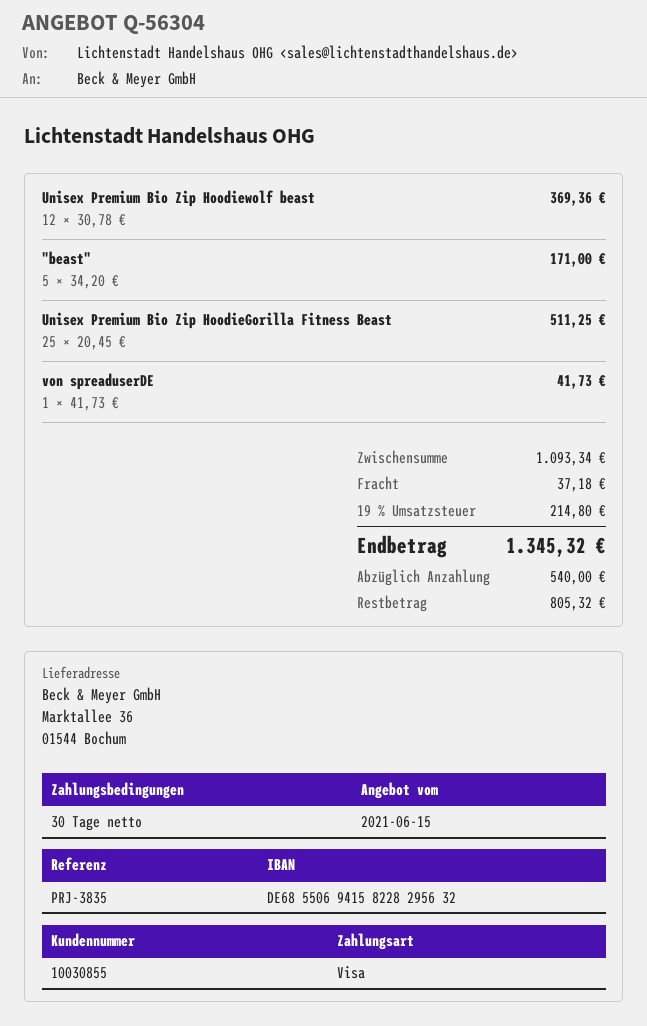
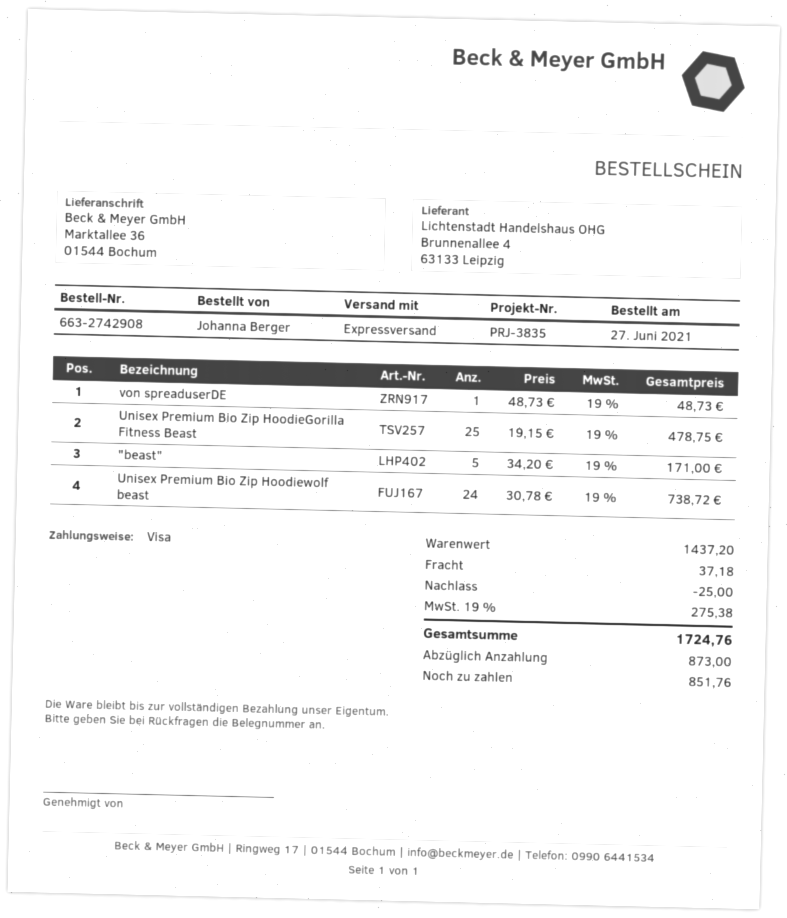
Unisex Premium Bio Zip Hoodiewolf beast: 12 x 30.78 = 369.36 -> 24 x 30.78 = 738.72
Unisex Premium Bio Zip HoodieGorilla Fitness Beast: 25 x 20.45 = 511.25 -> 25 x 19.15 = 478.75
von spreaduserDE: 1 x 41.73 = 41.73 -> 1 x 48.73 = 48.73
subtotal: 1093.34 -> 1437.20
discount: none -> 25.00
tax: 19% = 214.80 -> 19% = 275.38
total: 1345.32 -> 1724.76
deposit: 540.00 -> 873.00
balance: 805.32 -> 851.76

